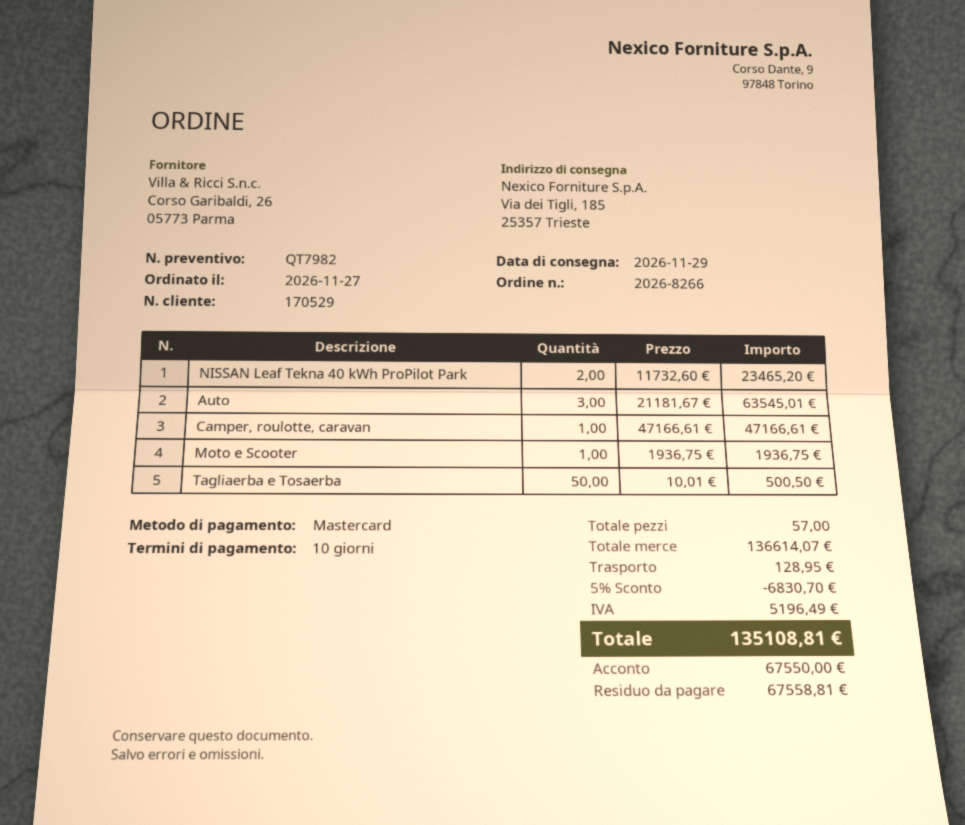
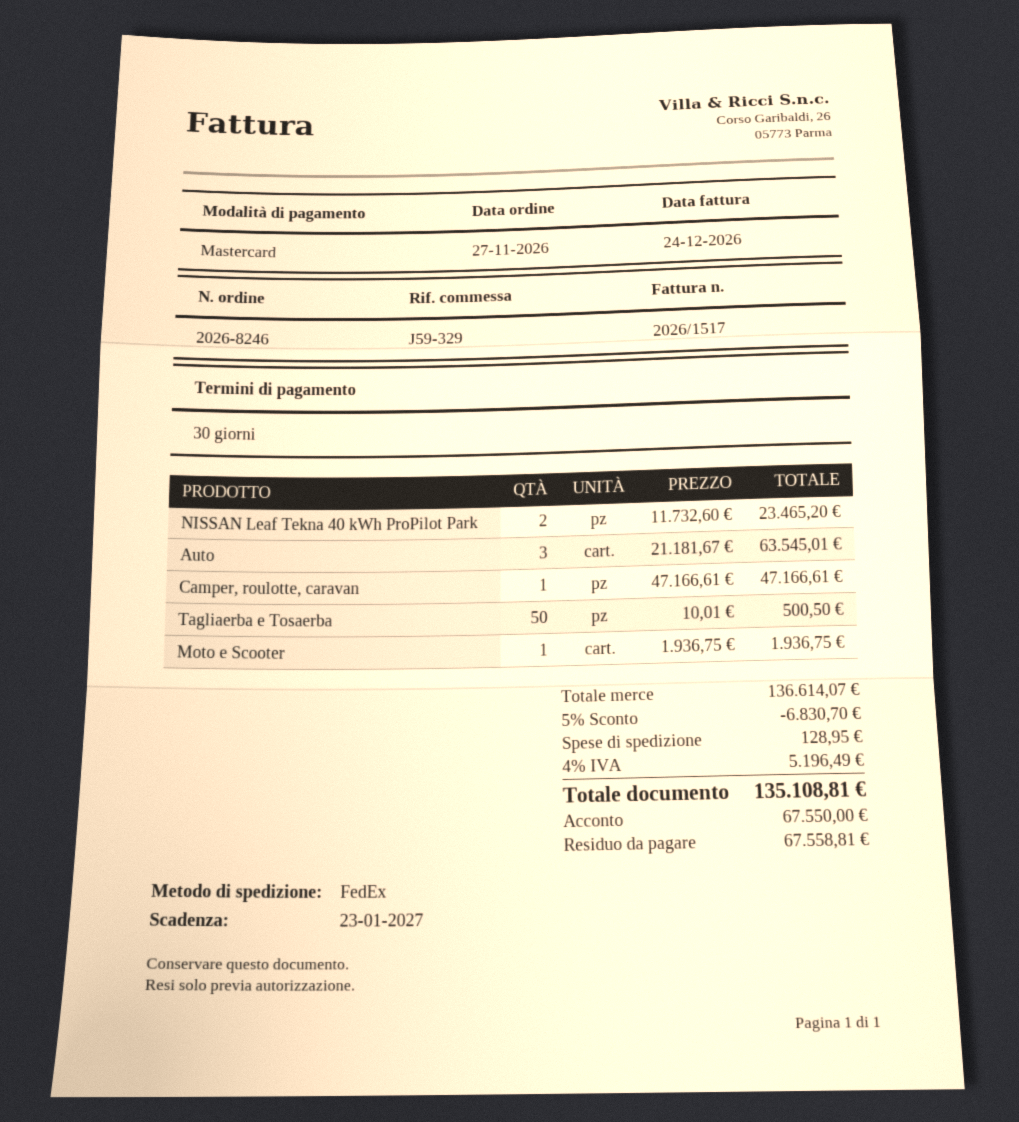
order number: 2026-8266 -> 2026-8246
payment terms: 10 days -> 30 days

